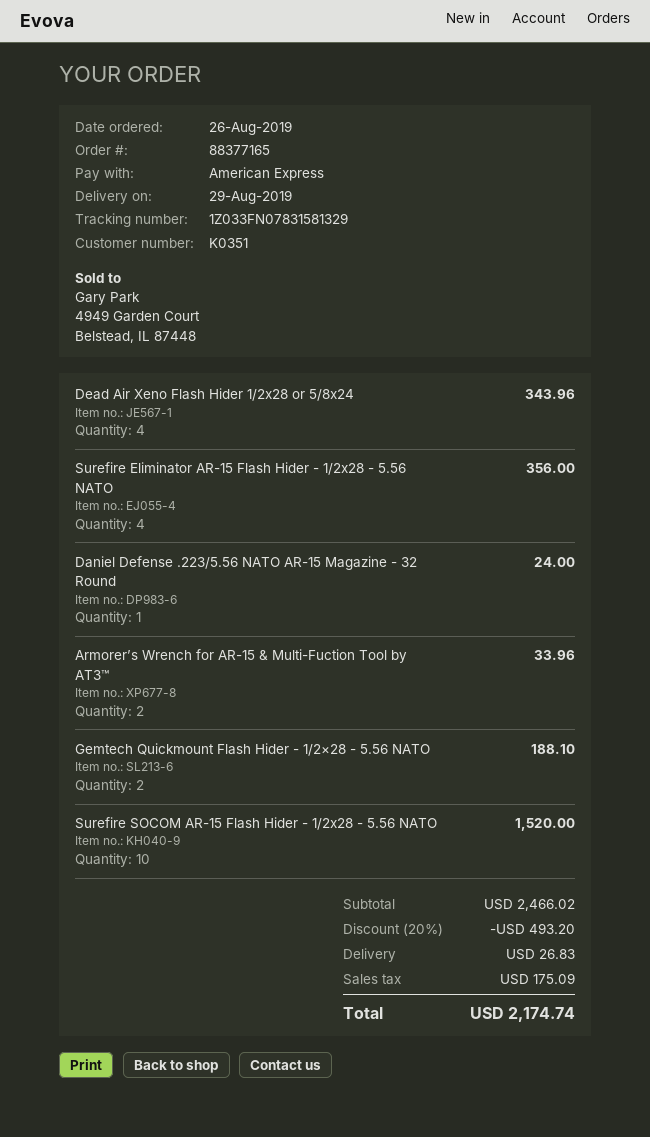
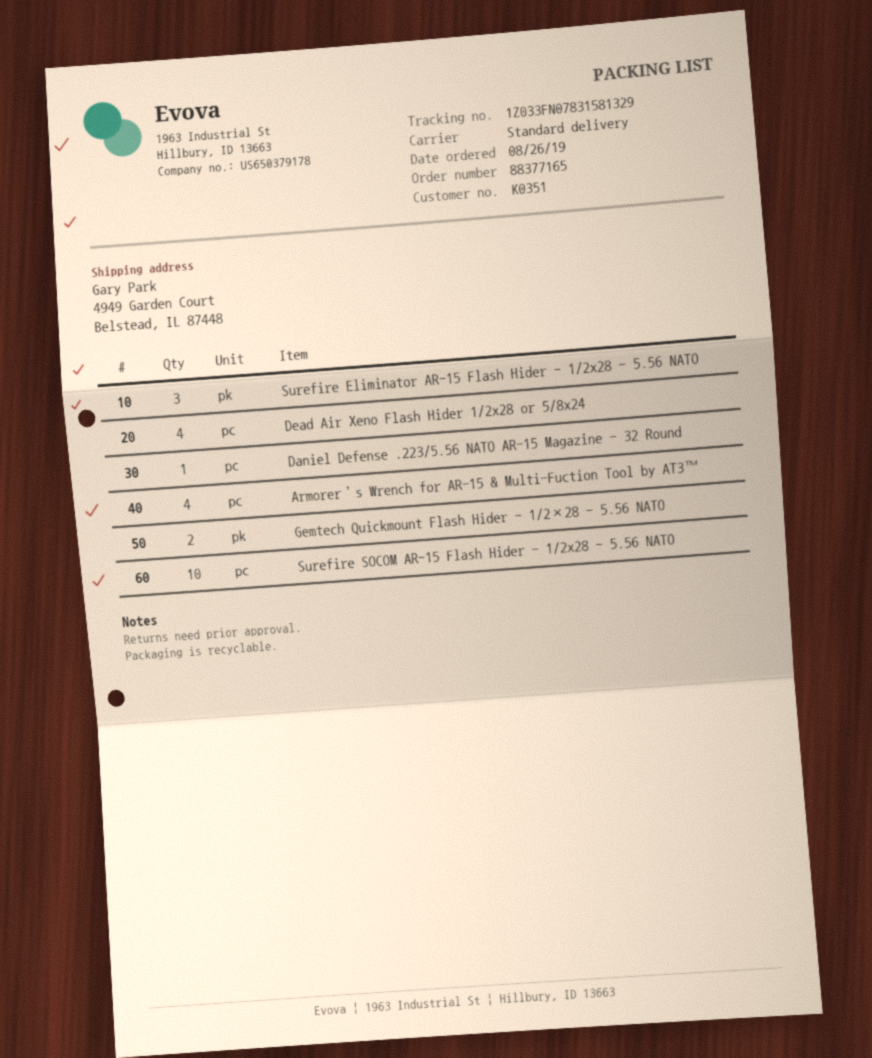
Surefire Eliminator AR-15 Flash Hider - 1/2x28 - 5.56 NATO: 4 -> 3
Armorer’s Wrench for AR-15 & Multi-Fuction Tool by AT3™: 2 -> 4

